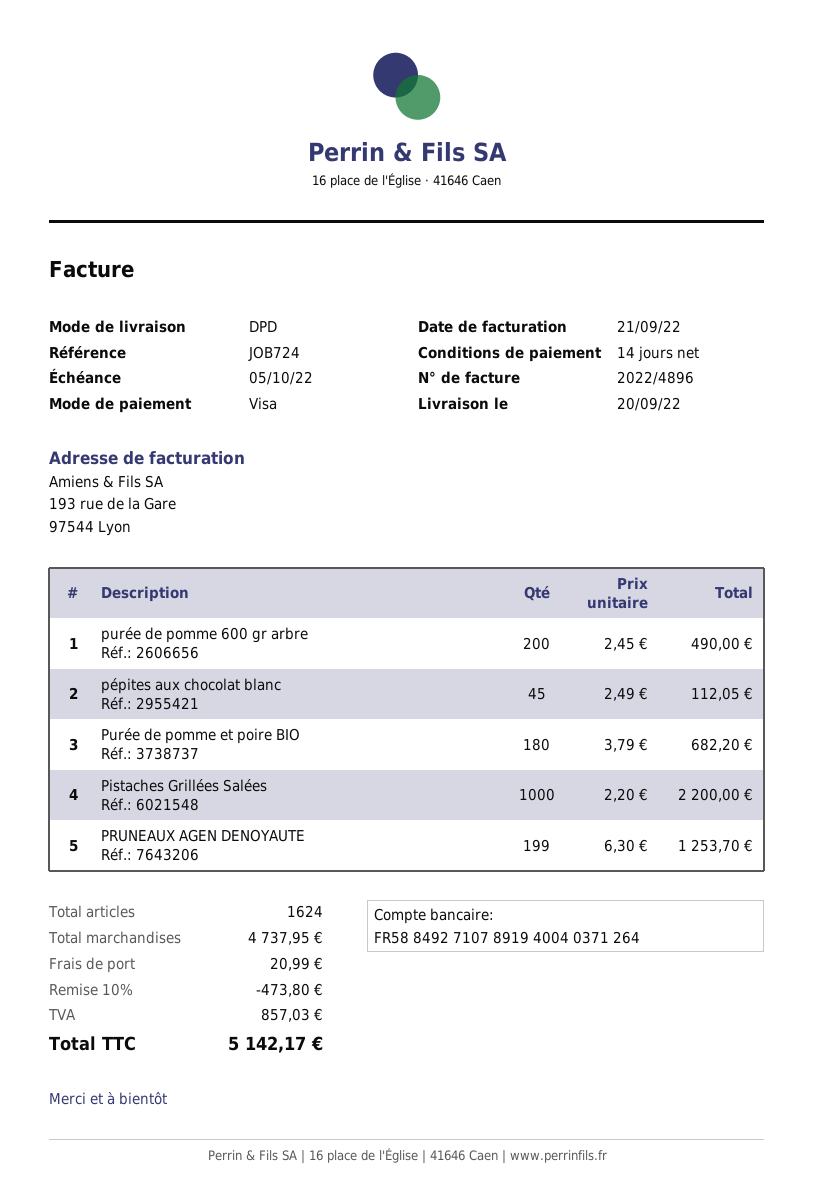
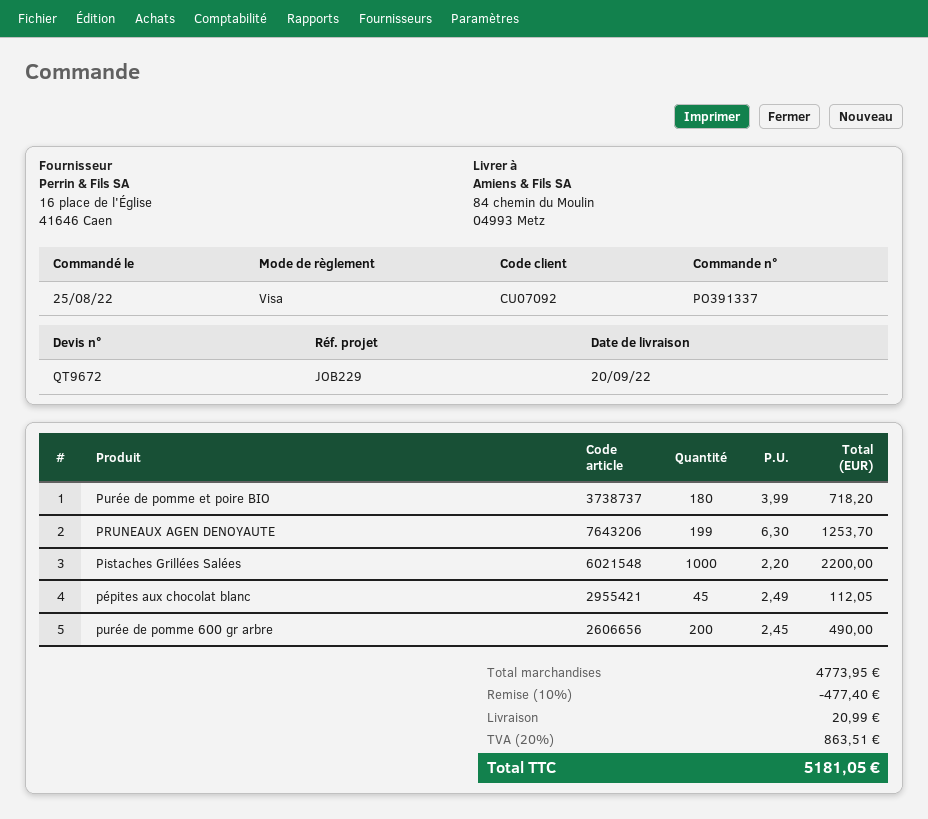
reference: JOB724 -> JOB229
Purée de pomme et poire BIO: 180 x 3.79 = 682.20 -> 180 x 3.99 = 718.20
subtotal: 4737.95 -> 4773.95
discount: 10% = 473.80 -> 10% = 477.40
tax: 857.03 -> 863.51
total: 5142.17 -> 5181.05

